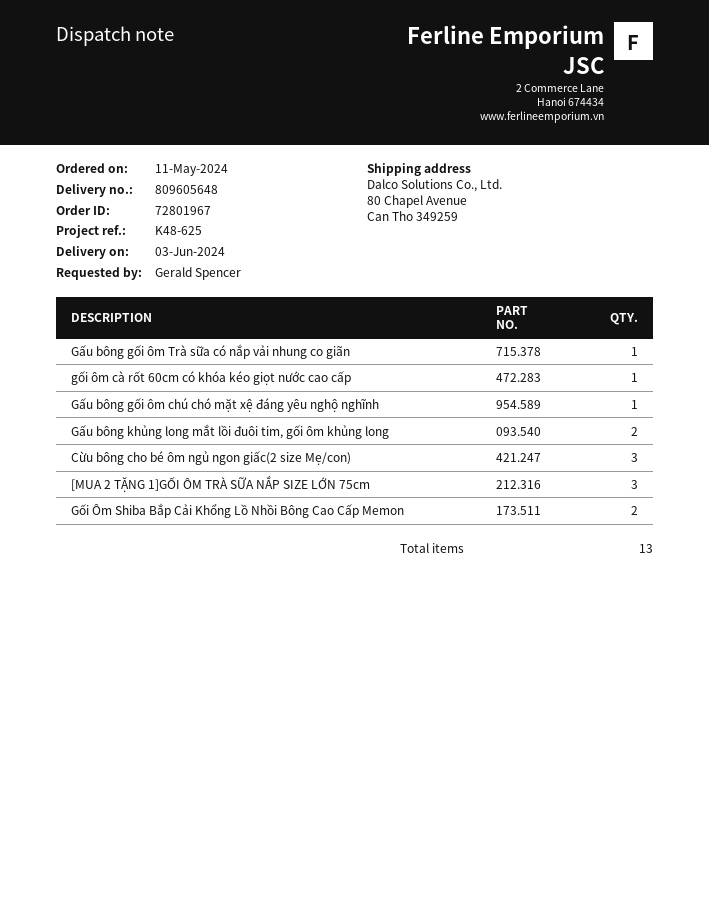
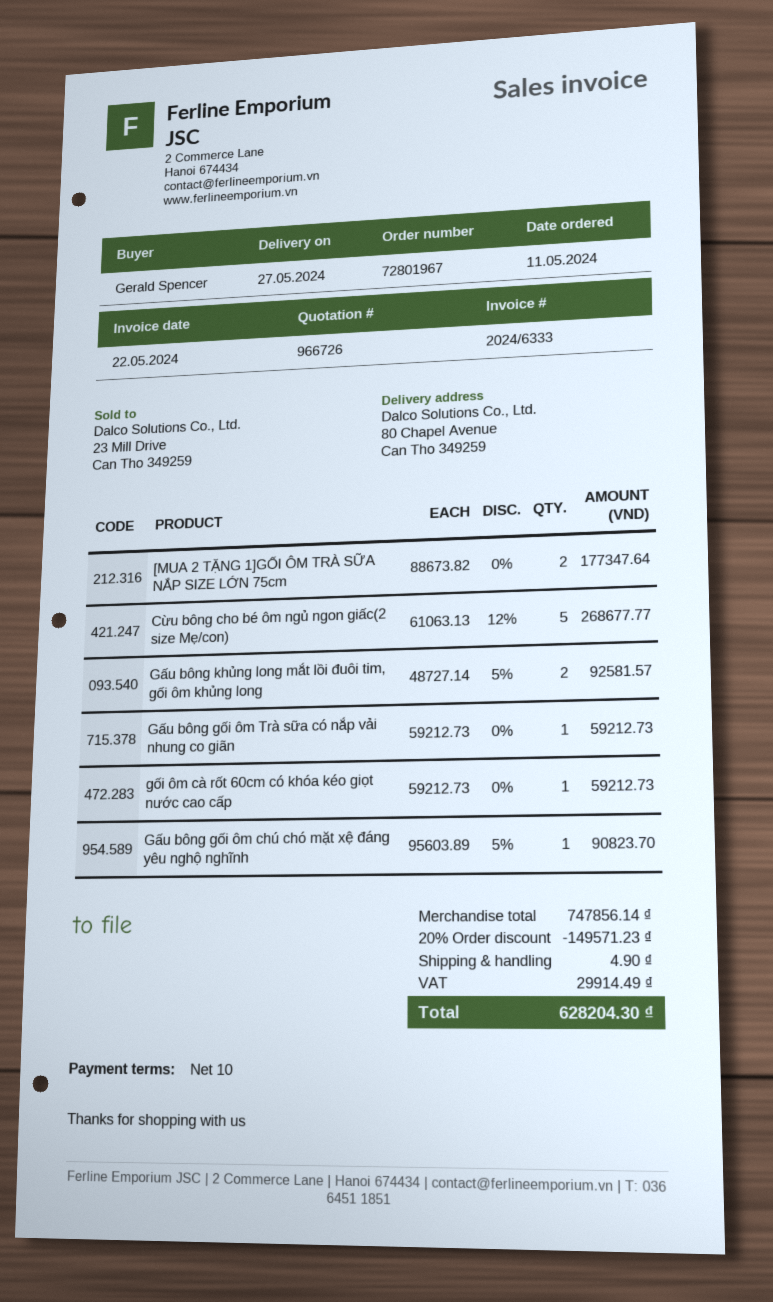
delivery date: 2024-06-03 -> 2024-05-27
Cừu bông cho bé ôm ngủ ngon giấc(2 size Mẹ/con): 3 -> 5
[MUA 2 TẶNG 1]GỐI ÔM TRÀ SỮA NẮP SIZE LỚN 75cm: 3 -> 2
Gối Ôm Shiba Bắp Cải Khổng Lồ Nhồi Bông Cao Cấp Memon: 2 -> none

